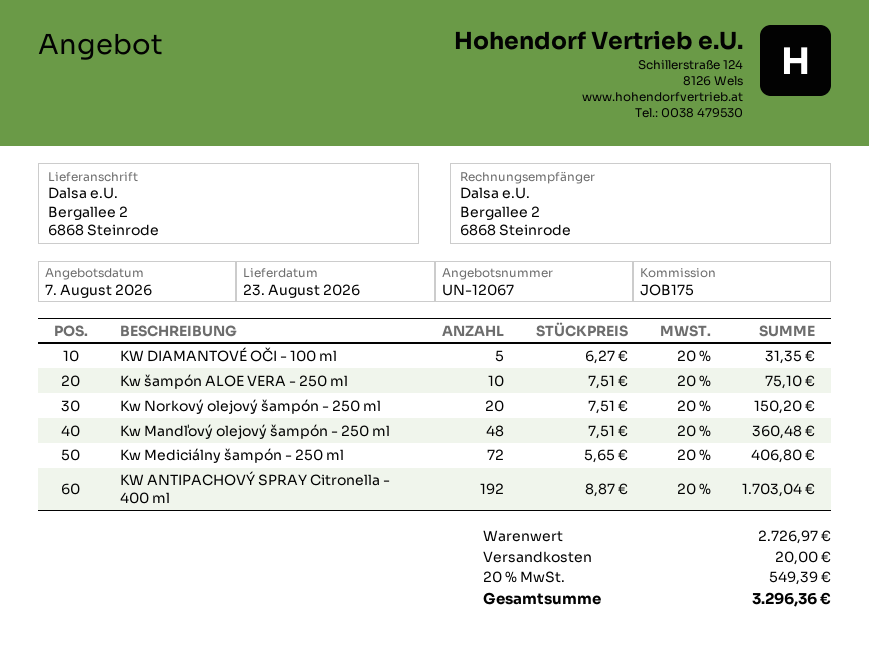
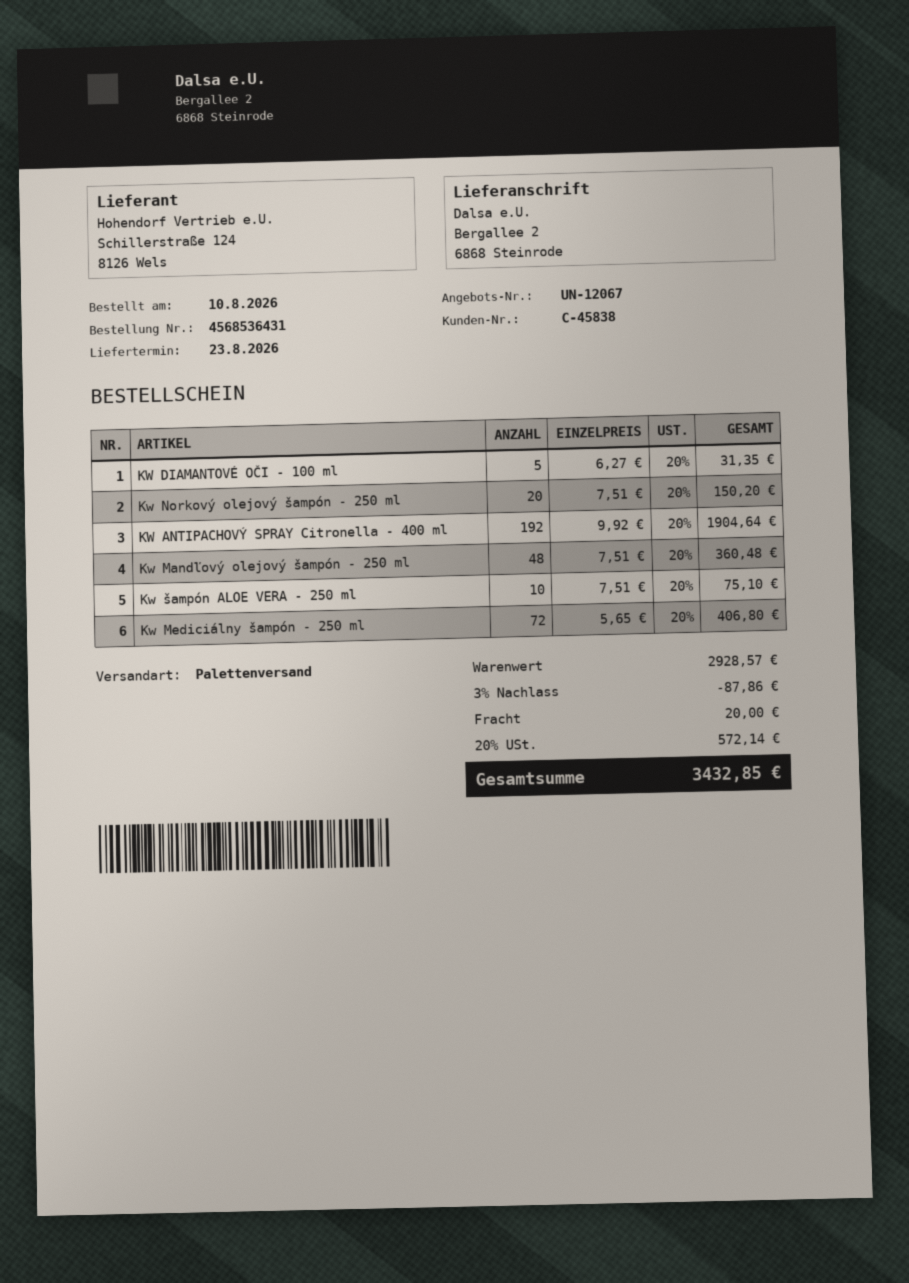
KW ANTIPACHOVÝ SPRAY Citronella - 400 ml: 192 x 8.87 = 1703.04 -> 192 x 9.92 = 1904.64
subtotal: 2726.97 -> 2928.57
discount: none -> 3% = 87.86
tax: 20% = 549.39 -> 20% = 572.14
total: 3296.36 -> 3432.85

